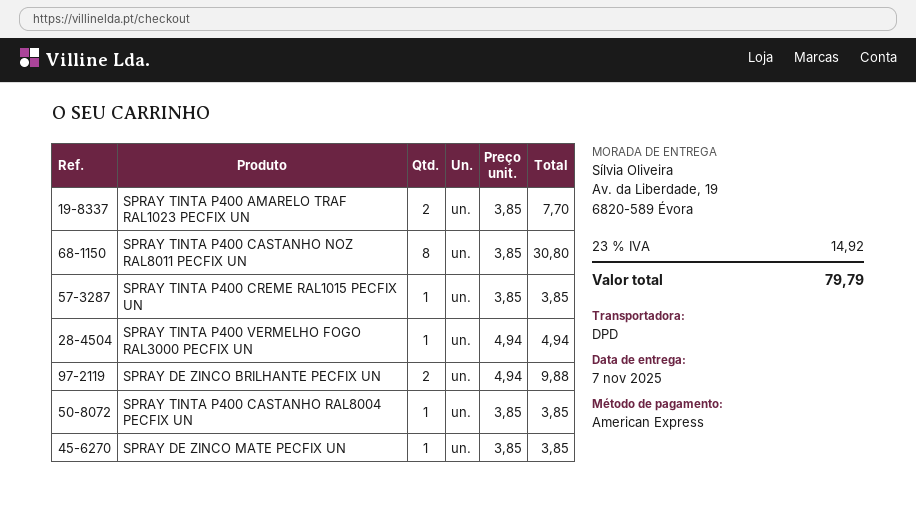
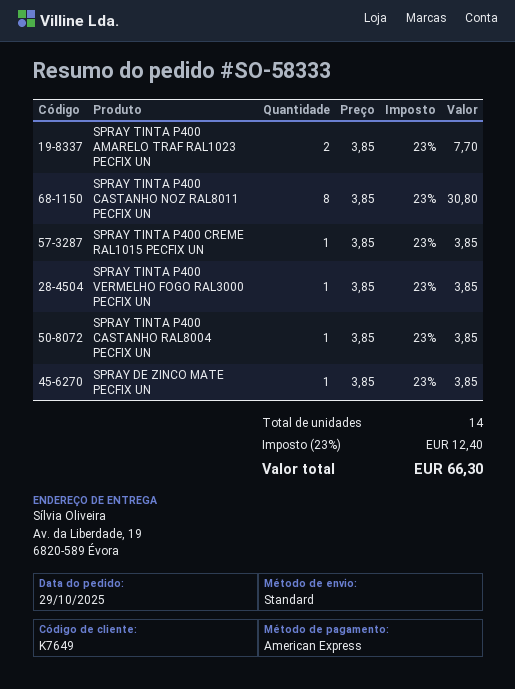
shipping method: DPD -> standard
SPRAY TINTA P400 VERMELHO FOGO RAL3000 PECFIX UN: 1 x 4.94 = 4.94 -> 1 x 3.85 = 3.85
SPRAY DE ZINCO BRILHANTE PECFIX UN: 2 x 4.94 = 9.88 -> none
tax: 23% = 14.92 -> 23% = 12.40
total: 79.79 -> 66.30

